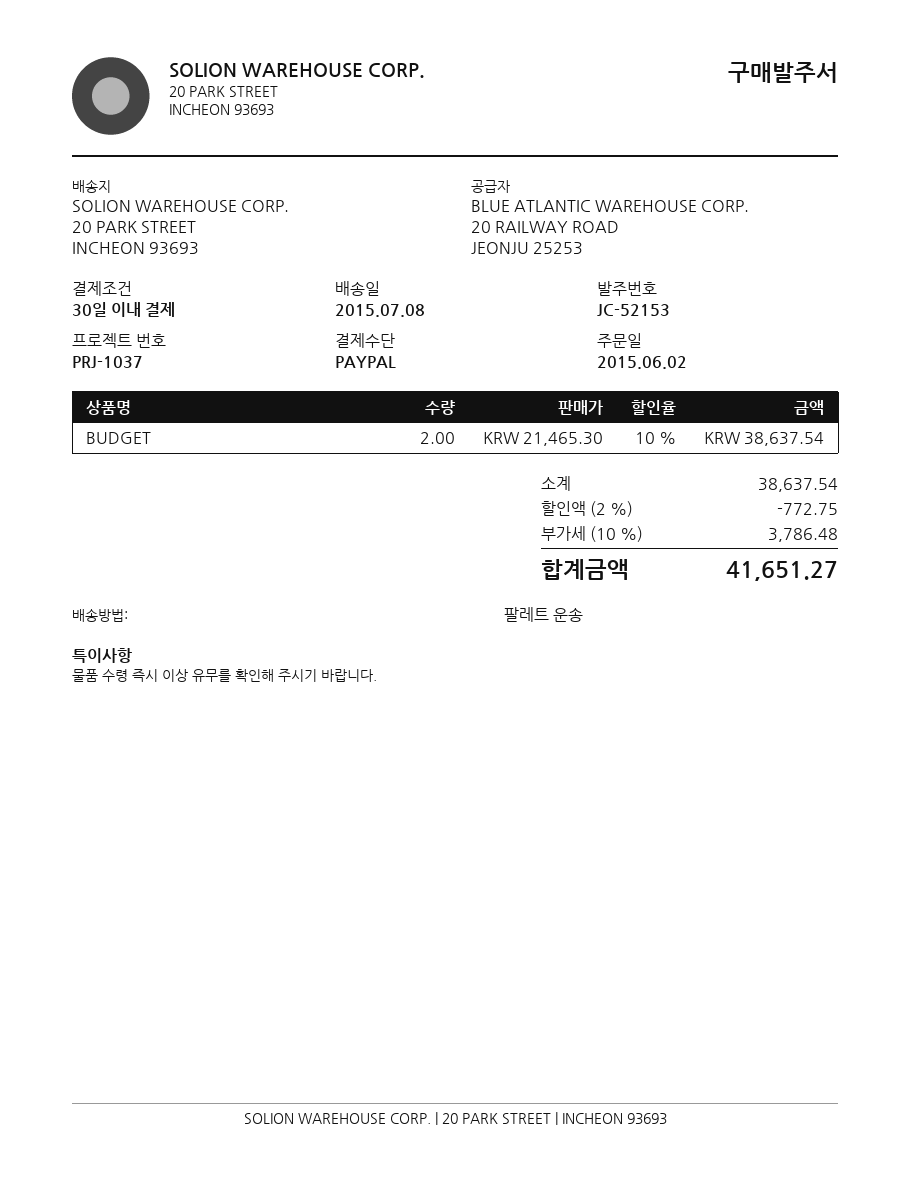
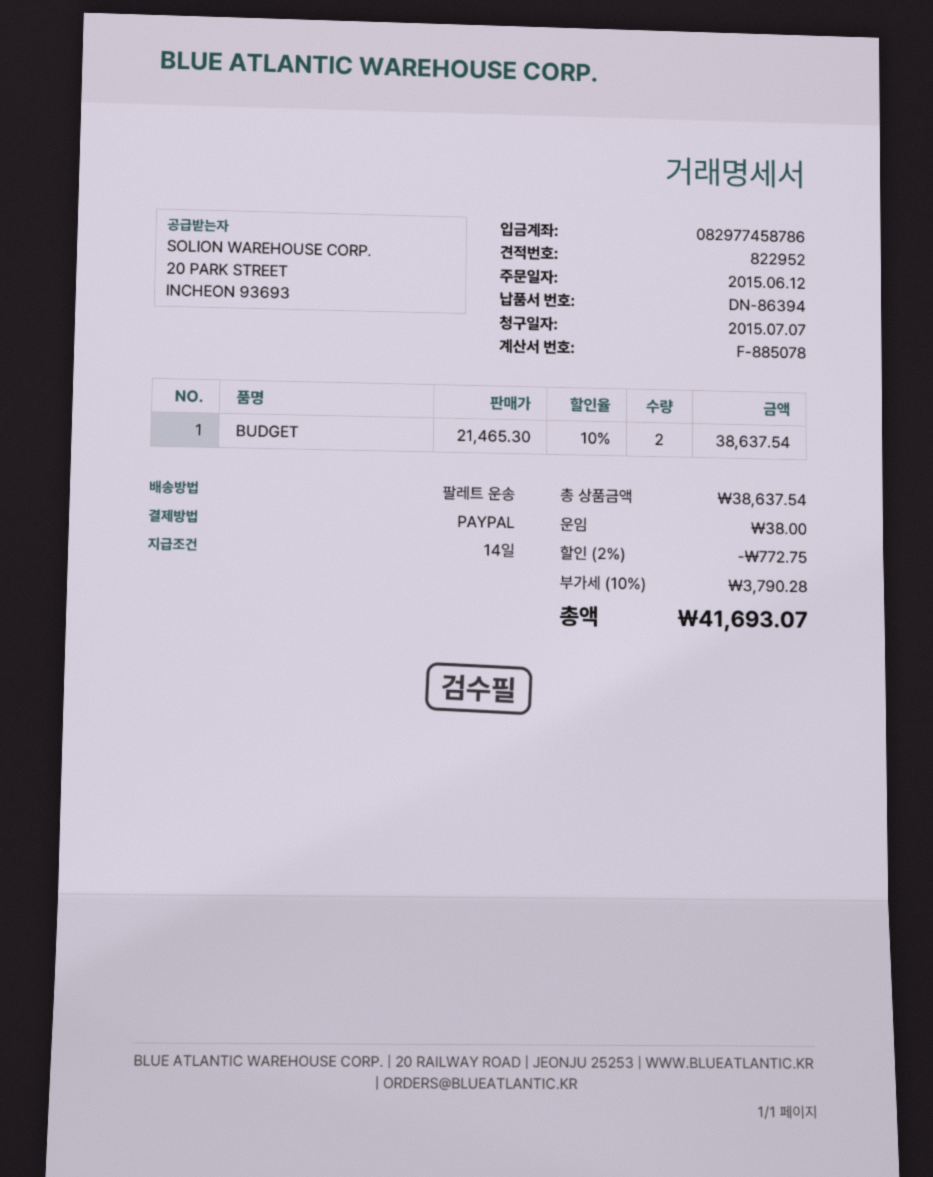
order date: 2015-06-02 -> 2015-06-12
payment terms: 30 days -> 14 days
shipping: none -> 38.00
tax: 10% = 3786.48 -> 10% = 3790.28
total: 41651.27 -> 41693.07

